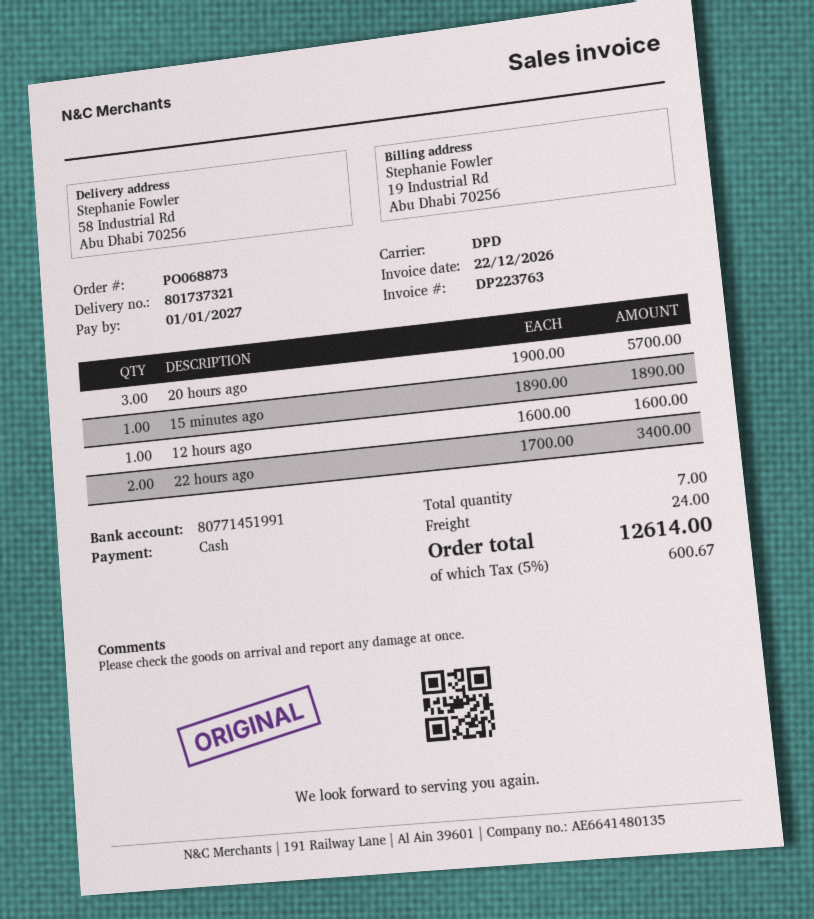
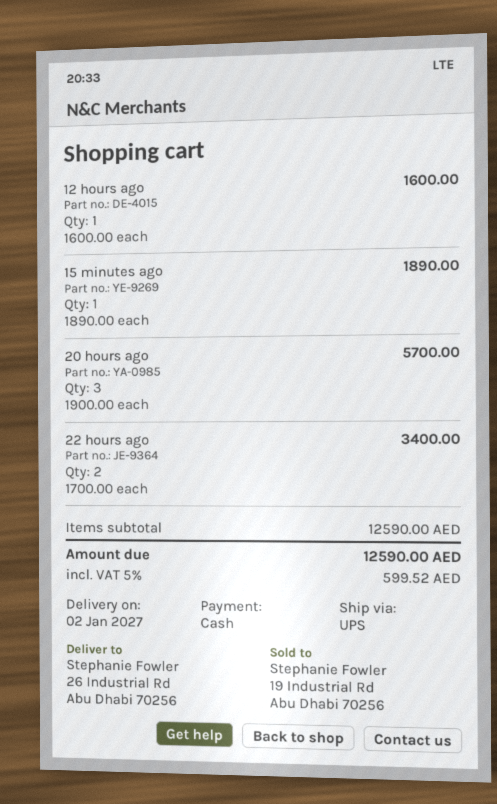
shipping method: DPD -> UPS
ship to: 58 Industrial Rd, Abu Dhabi 70256 -> 26 Industrial Rd, Abu Dhabi 70256
shipping: 24.00 -> none
tax: 5% = 600.67 -> 5% = 599.52
total: 12614.00 -> 12590.00

